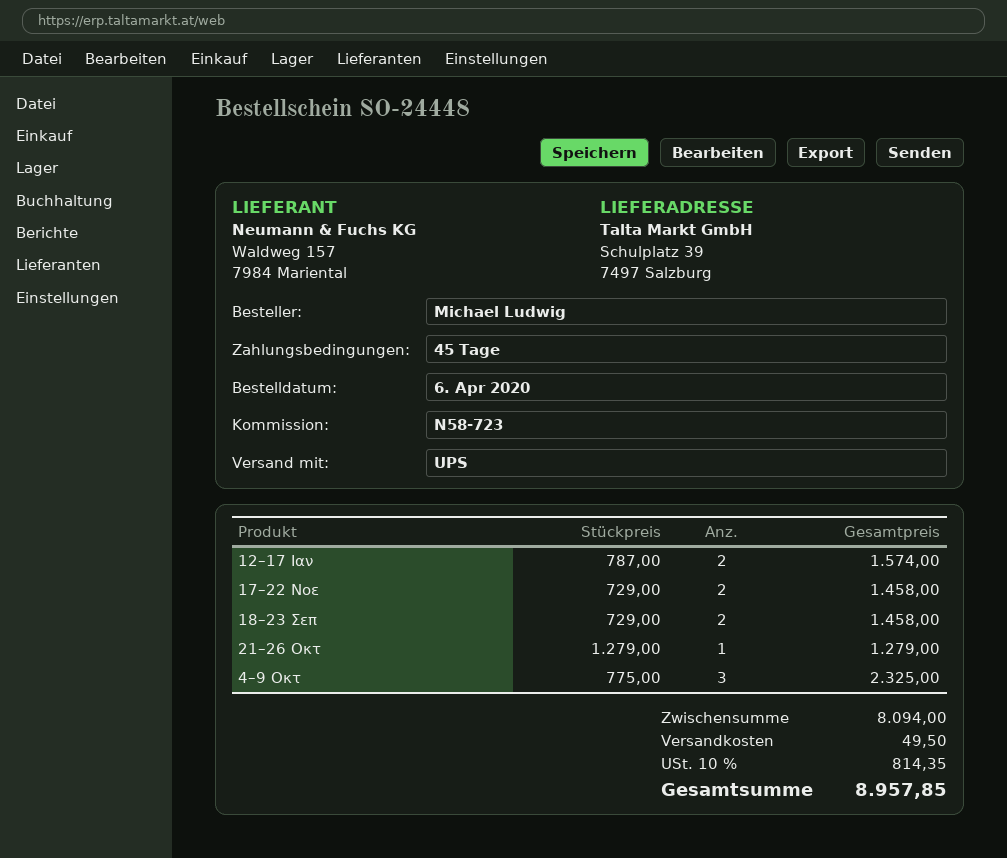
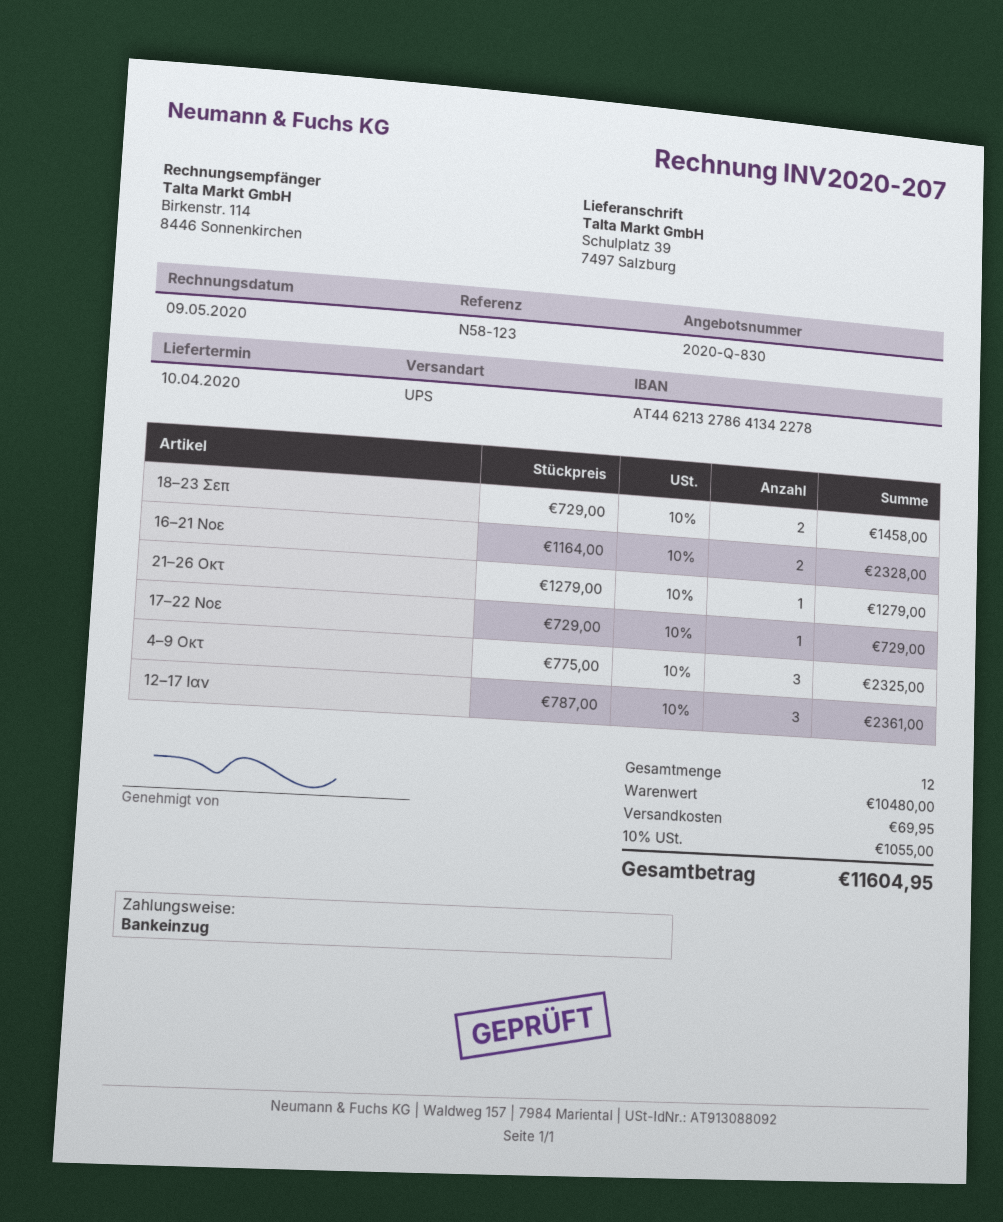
reference: N58-723 -> N58-123
12–17 Ιαν: 2 x 787.00 = 1574.00 -> 3 x 787.00 = 2361.00
17–22 Νοε: 2 x 729.00 = 1458.00 -> 1 x 729.00 = 729.00
16–21 Νοε: none -> 2 x 1164.00 = 2328.00
subtotal: 8094.00 -> 10480.00
shipping: 49.50 -> 69.95
tax: 10% = 814.35 -> 10% = 1055.00
total: 8957.85 -> 11604.95

